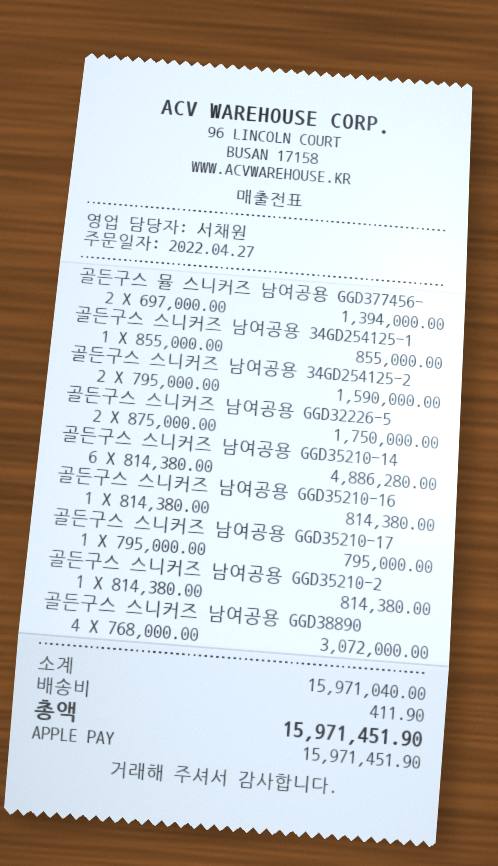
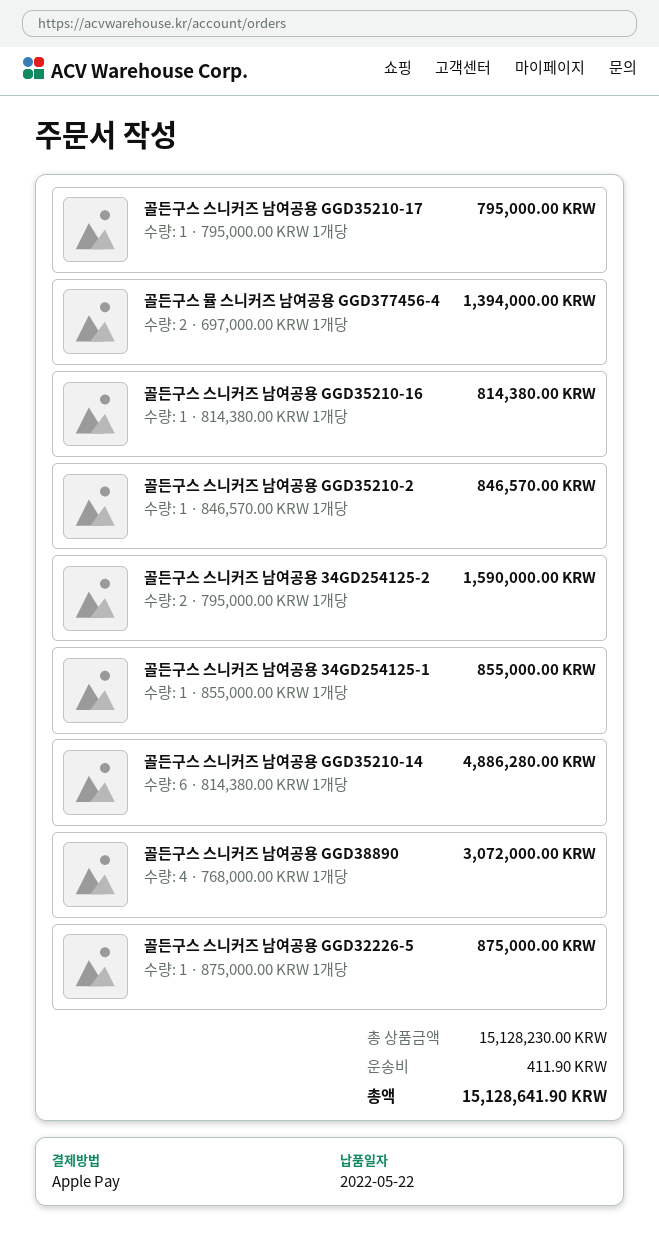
골든구스 스니커즈 남여공용 GGD32226-5: 2 x 875000.00 = 1750000.00 -> 1 x 875000.00 = 875000.00
골든구스 스니커즈 남여공용 GGD35210-2: 1 x 814380.00 = 814380.00 -> 1 x 846570.00 = 846570.00
subtotal: 15971040.00 -> 15128230.00
total: 15971451.90 -> 15128641.90

